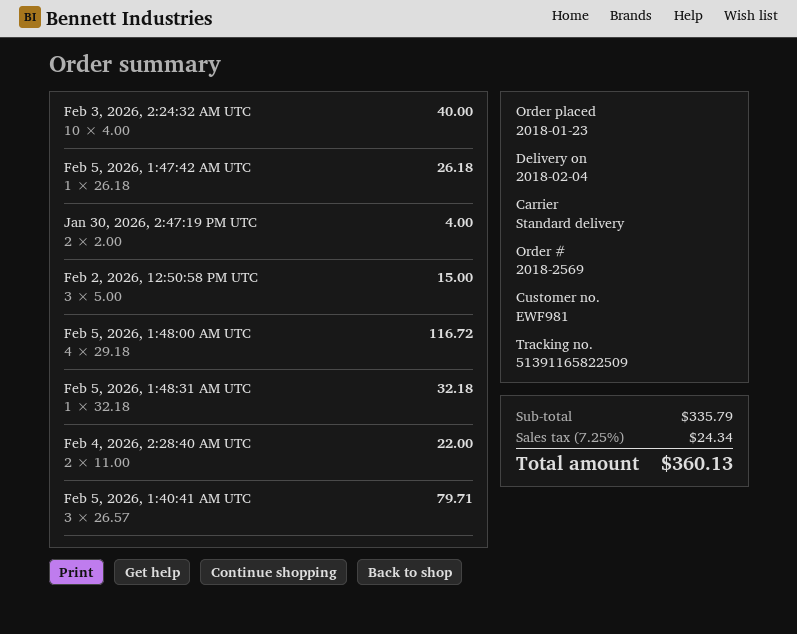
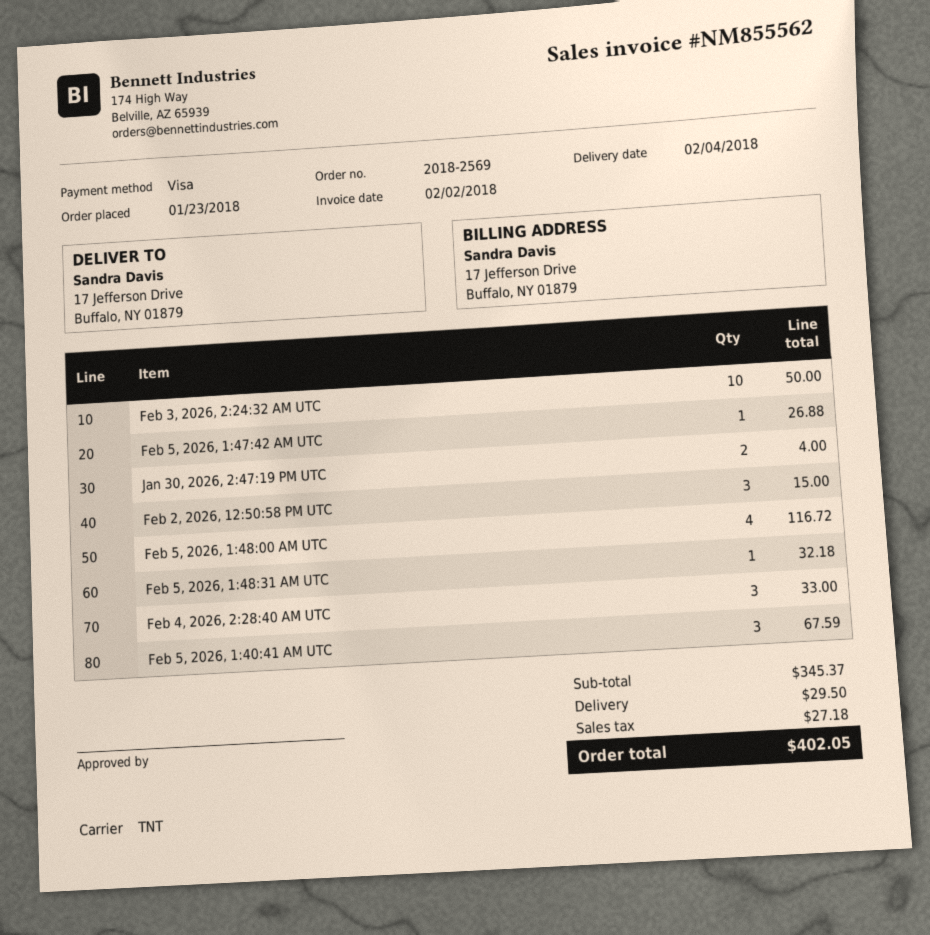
shipping method: standard -> TNT
Feb 3, 2026, 2:24:32 AM UTC: 10 for 40.00 -> 10 for 50.00
Feb 5, 2026, 1:47:42 AM UTC: 1 for 26.18 -> 1 for 26.88
Feb 4, 2026, 2:28:40 AM UTC: 2 for 22.00 -> 3 for 33.00
Feb 5, 2026, 1:40:41 AM UTC: 3 for 79.71 -> 3 for 67.59
subtotal: 335.79 -> 345.37
shipping: none -> 29.50
tax: 24.34 -> 27.18
total: 360.13 -> 402.05

